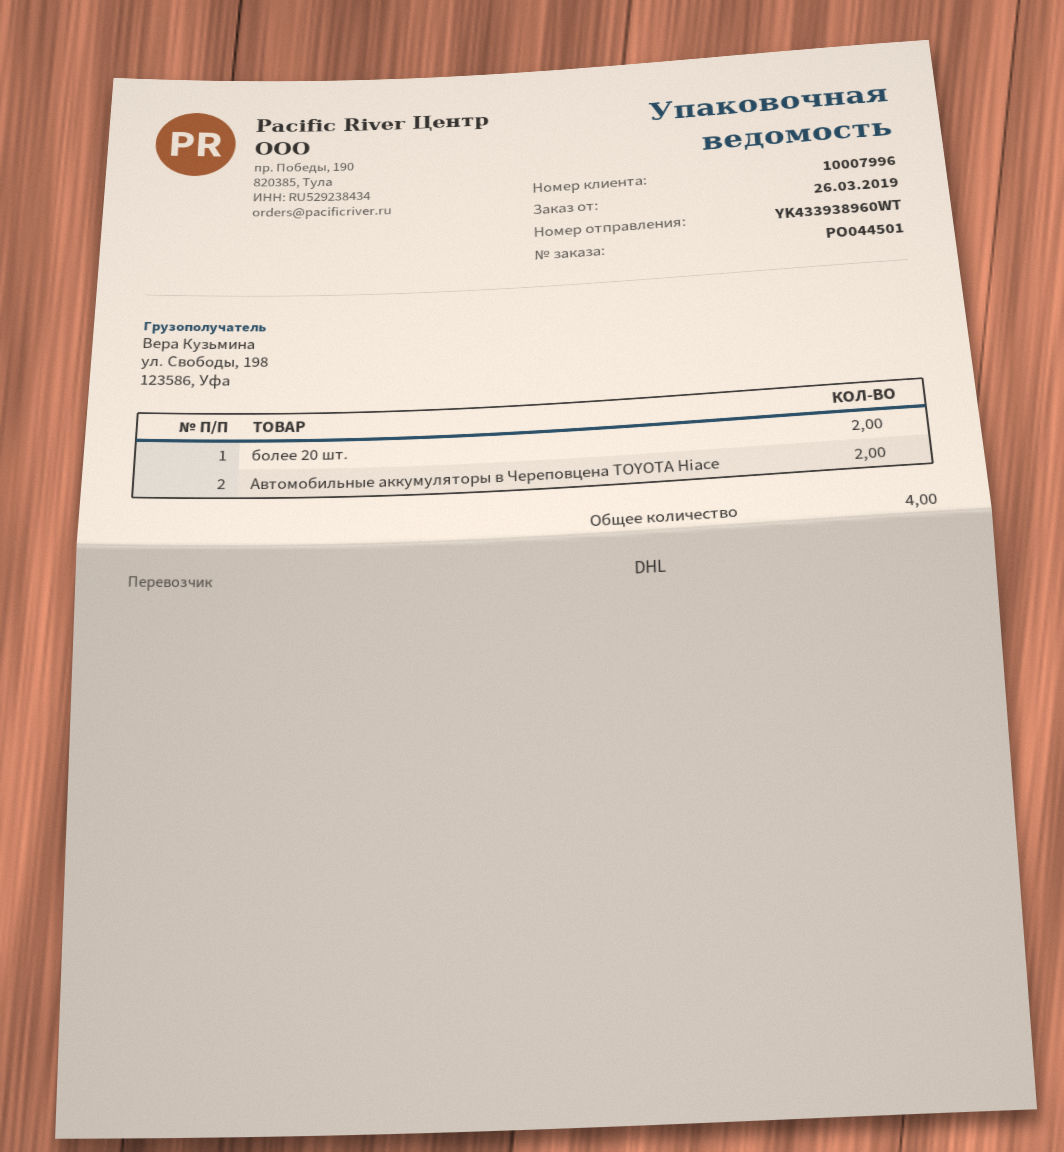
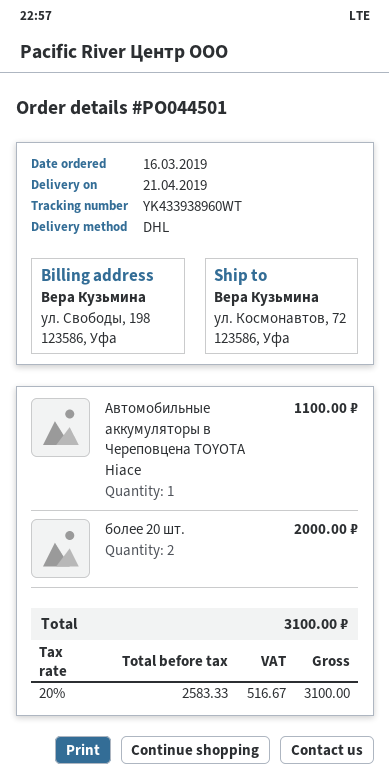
order date: 2019-03-26 -> 2019-03-16
ship to: ул. Свободы, 198, 123586, Уфа -> ул. Космонавтов, 72, 123586, Уфа
Автомобильные аккумуляторы в Череповцена TOYOTA Hiace: 2 -> 1

